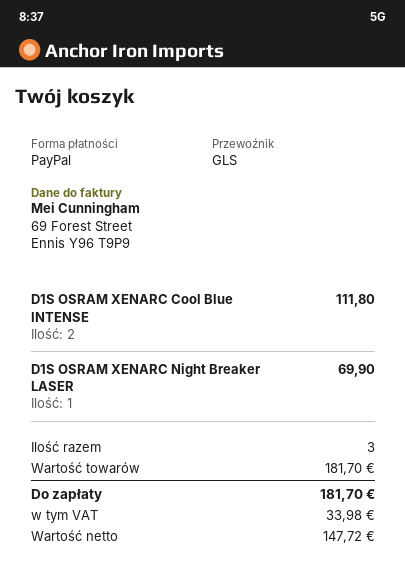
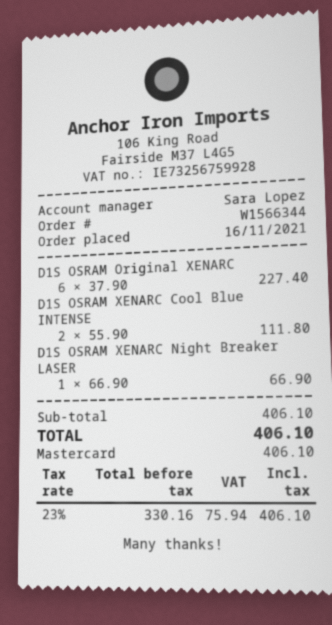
payment method: PayPal -> Mastercard
D1S OSRAM XENARC Night Breaker LASER: 1 for 69.90 -> 1 for 66.90
D1S OSRAM Original XENARC: none -> 6 for 227.40
subtotal: 181.70 -> 406.10
net: 147.72 -> 330.16
tax: 33.98 -> 75.94
total: 181.70 -> 406.10

